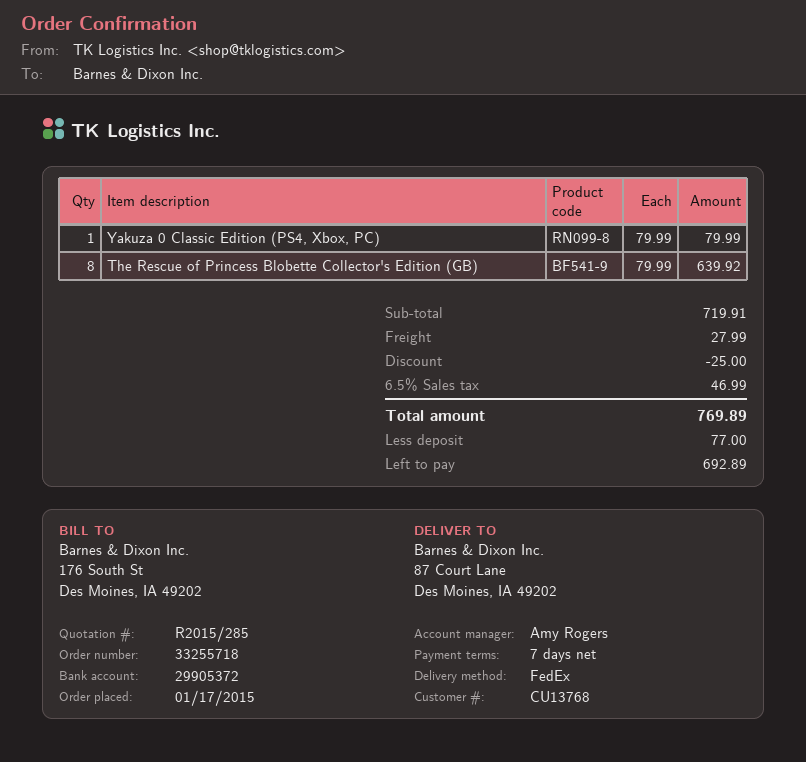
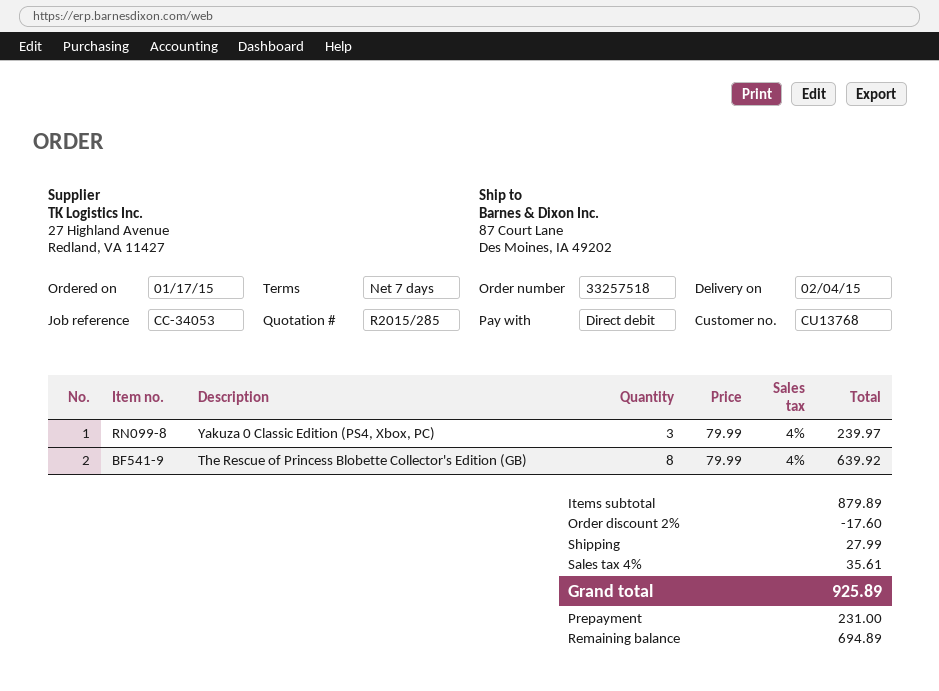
order number: 33255718 -> 33257518
Yakuza 0 Classic Edition (PS4, Xbox, PC): 1 x 79.99 = 79.99 -> 3 x 79.99 = 239.97
subtotal: 719.91 -> 879.89
discount: 25.00 -> 17.60
tax: 6.5% = 46.99 -> 4% = 35.61
total: 769.89 -> 925.89
deposit: 77.00 -> 231.00
balance: 692.89 -> 694.89

